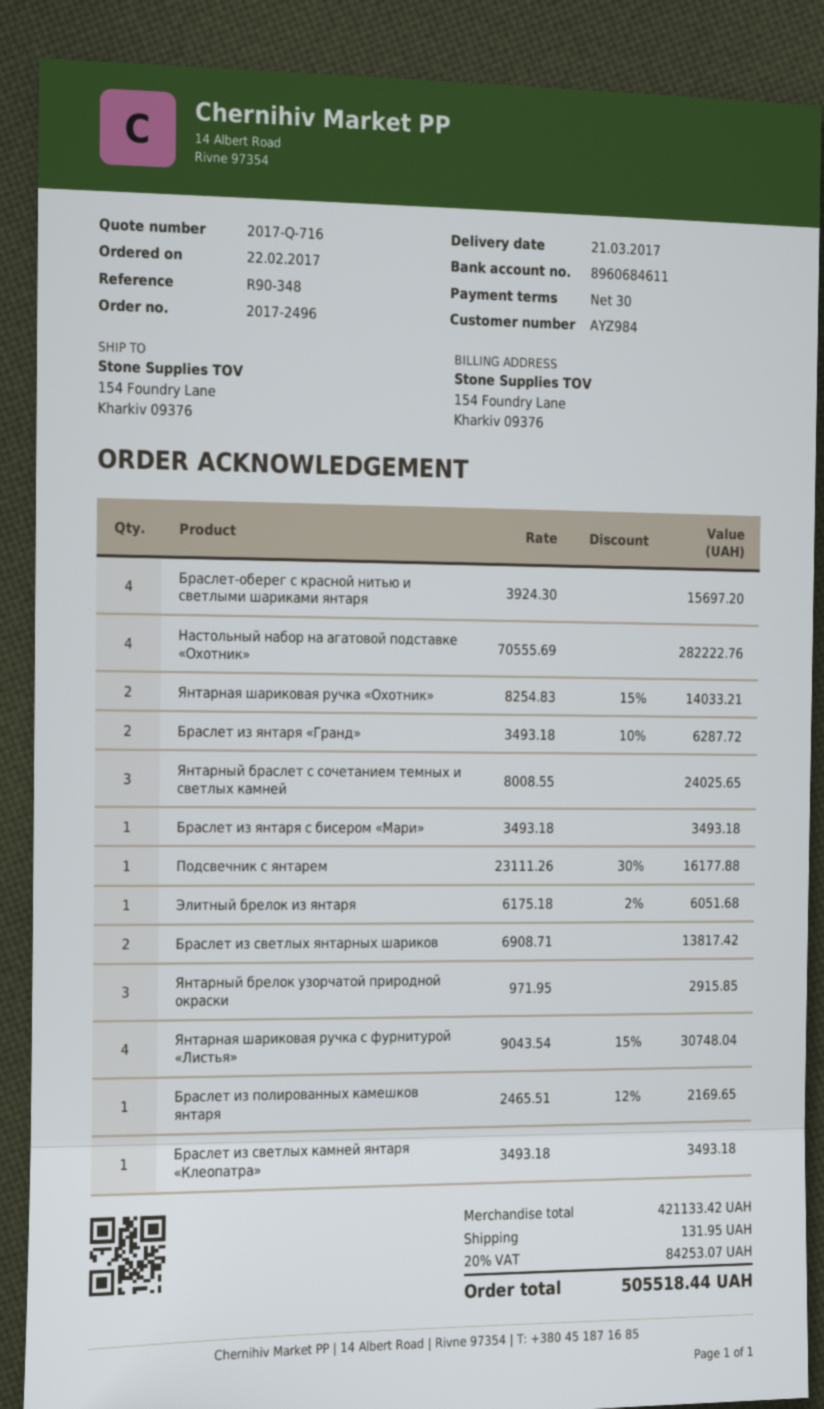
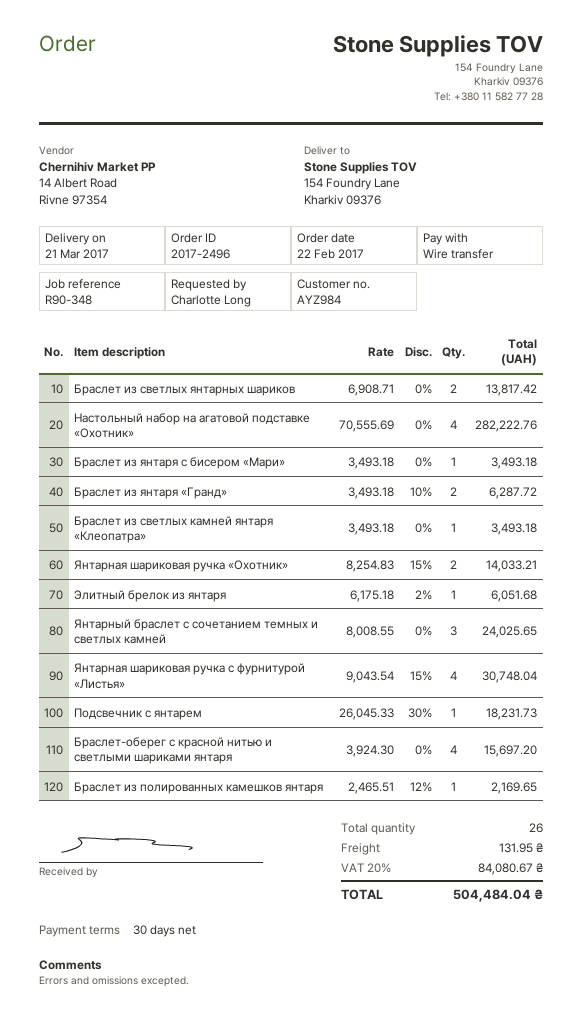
Подсвечник с янтарем: 1 x 23111.26 - 30% = 16177.88 -> 1 x 26045.33 - 30% = 18231.73
Янтарный брелок узорчатой природной окраски: 3 x 971.95 = 2915.85 -> none
tax: 20% = 84253.07 -> 20% = 84080.67
total: 505518.44 -> 504484.04

